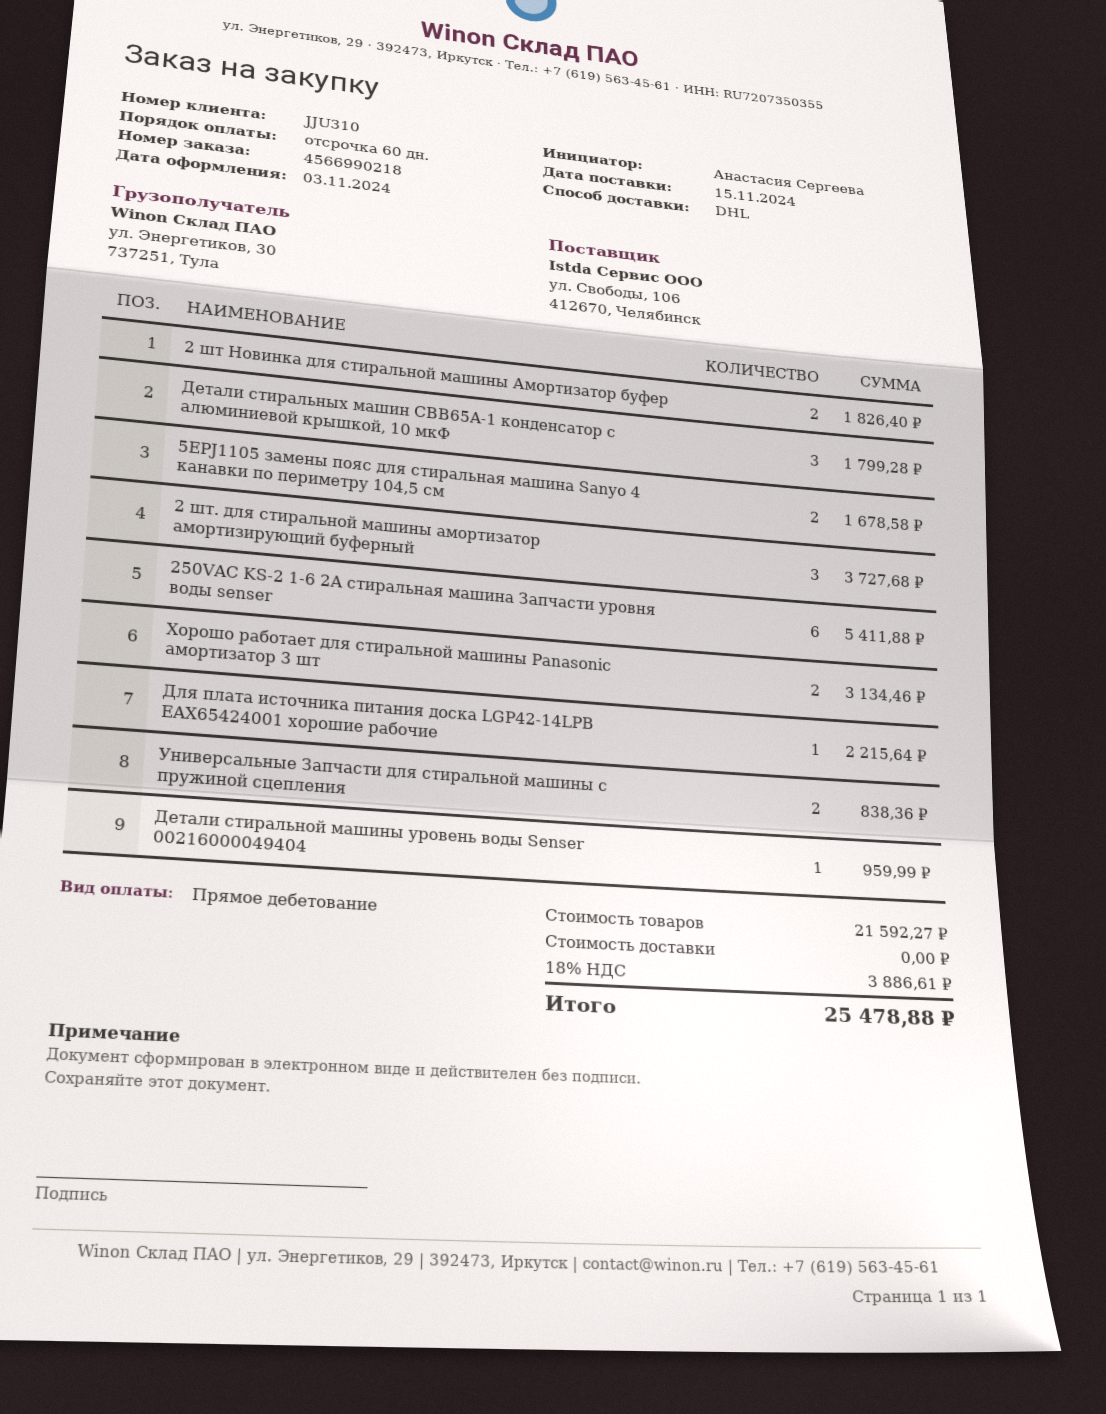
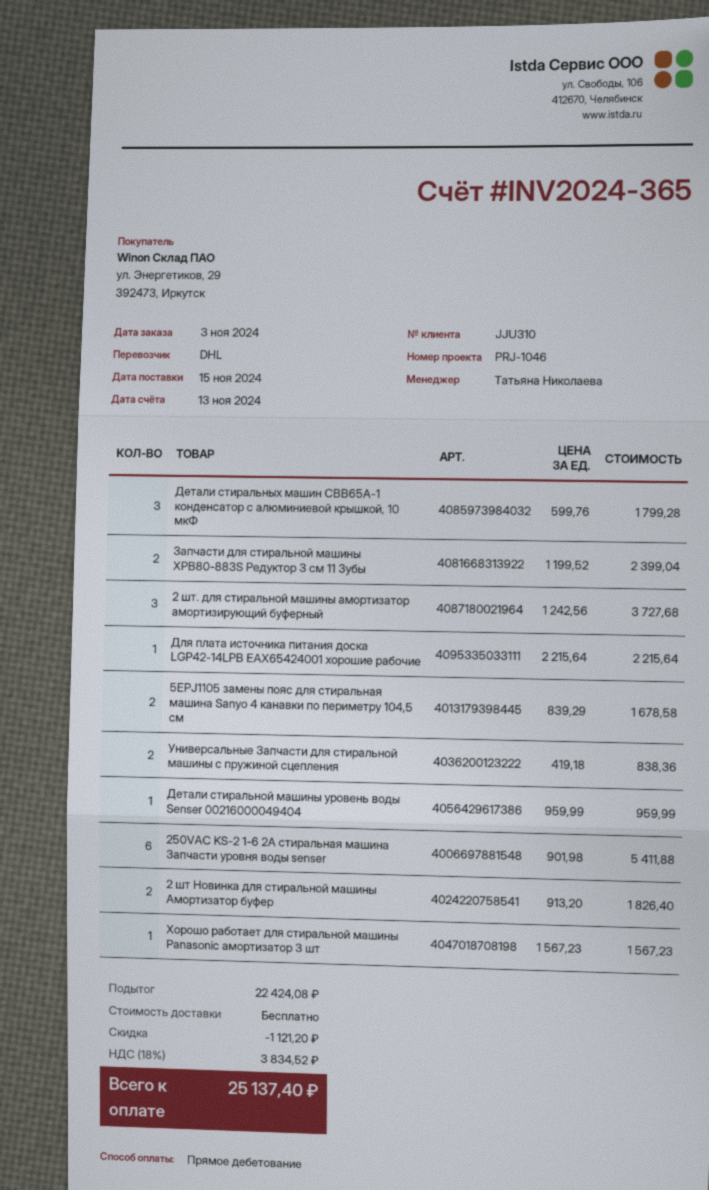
Хорошо работает для стиральной машины Panasonic амортизатор 3 шт: 2 for 3134.46 -> 1 for 1567.23
Запчасти для стиральной машины XPB80-883S Редуктор 3 см 11 Зубы: none -> 2 for 2399.04
subtotal: 21592.27 -> 22424.08
discount: none -> 1121.20
tax: 18% = 3886.61 -> 18% = 3834.52
total: 25478.88 -> 25137.40

